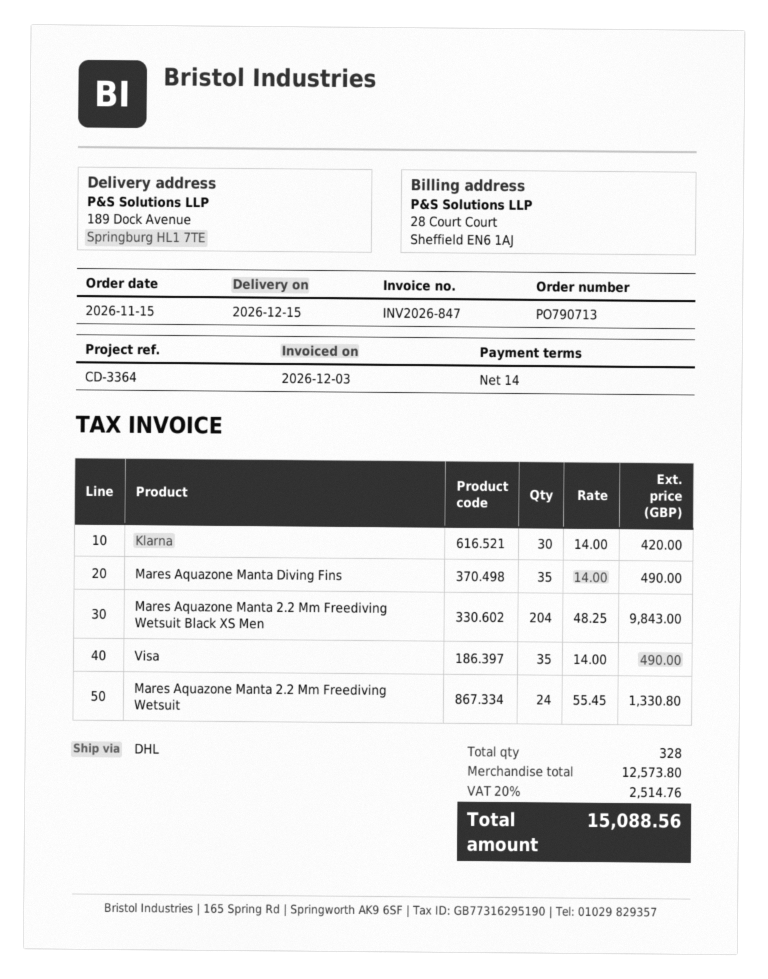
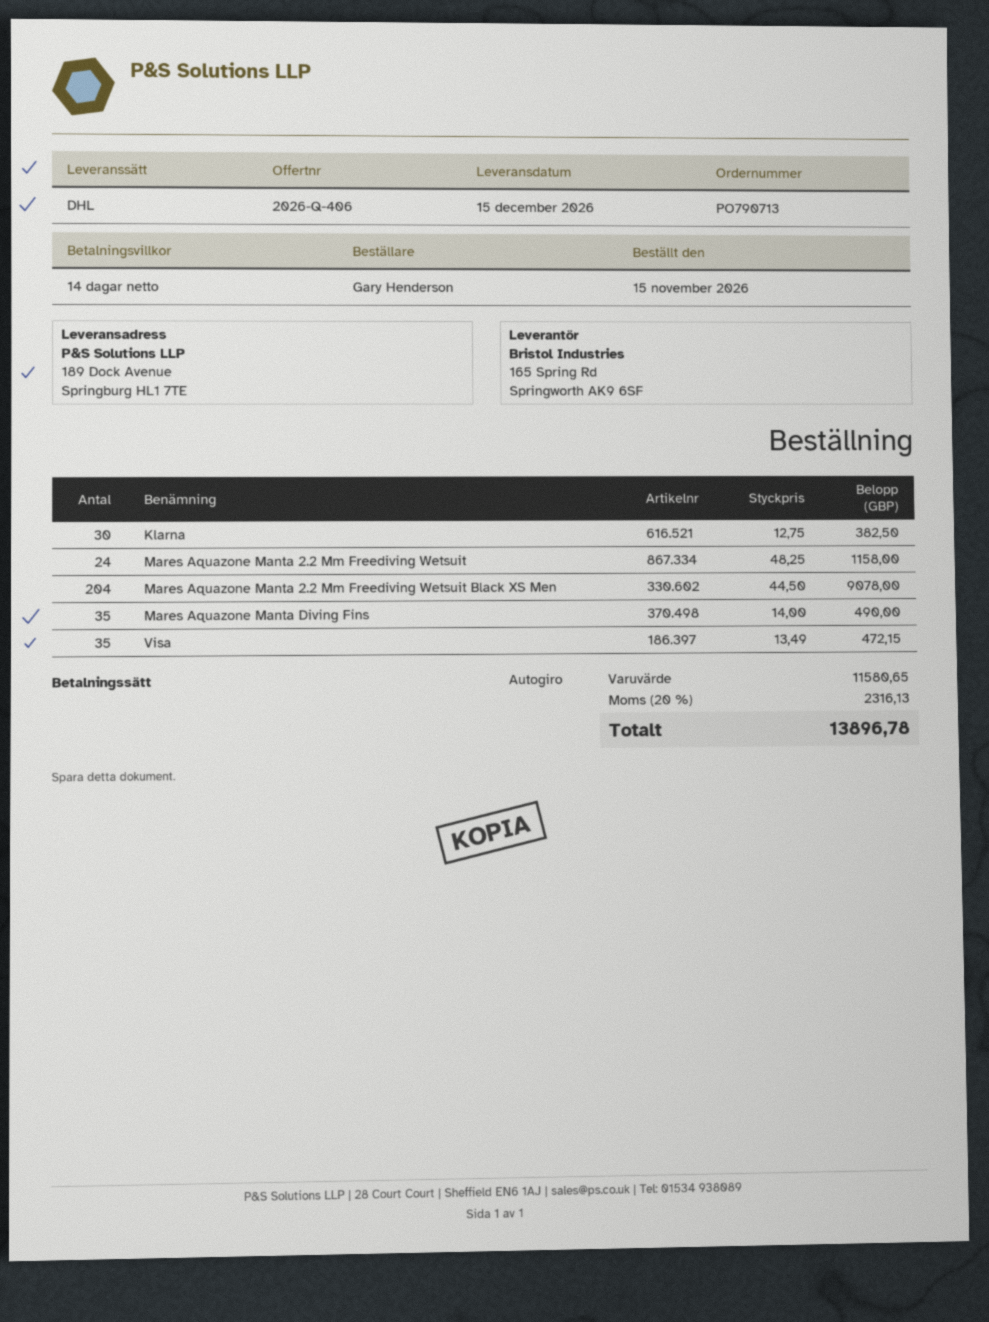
Klarna: 30 x 14.00 = 420.00 -> 30 x 12.75 = 382.50
Mares Aquazone Manta 2.2 Mm Freediving Wetsuit Black XS Men: 204 x 48.25 = 9843.00 -> 204 x 44.50 = 9078.00
Visa: 35 x 14.00 = 490.00 -> 35 x 13.49 = 472.15
Mares Aquazone Manta 2.2 Mm Freediving Wetsuit: 24 x 55.45 = 1330.80 -> 24 x 48.25 = 1158.00
subtotal: 12573.80 -> 11580.65
tax: 20% = 2514.76 -> 20% = 2316.13
total: 15088.56 -> 13896.78

